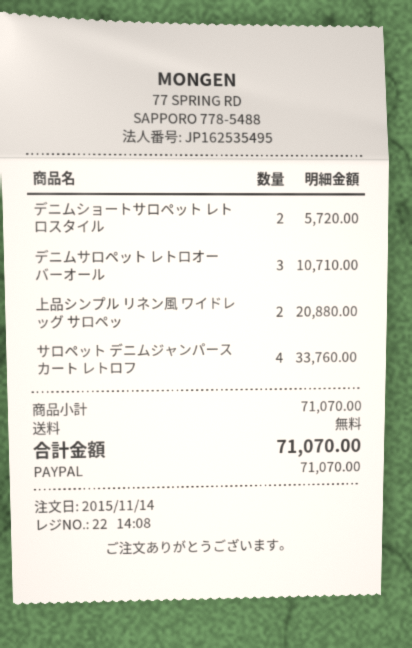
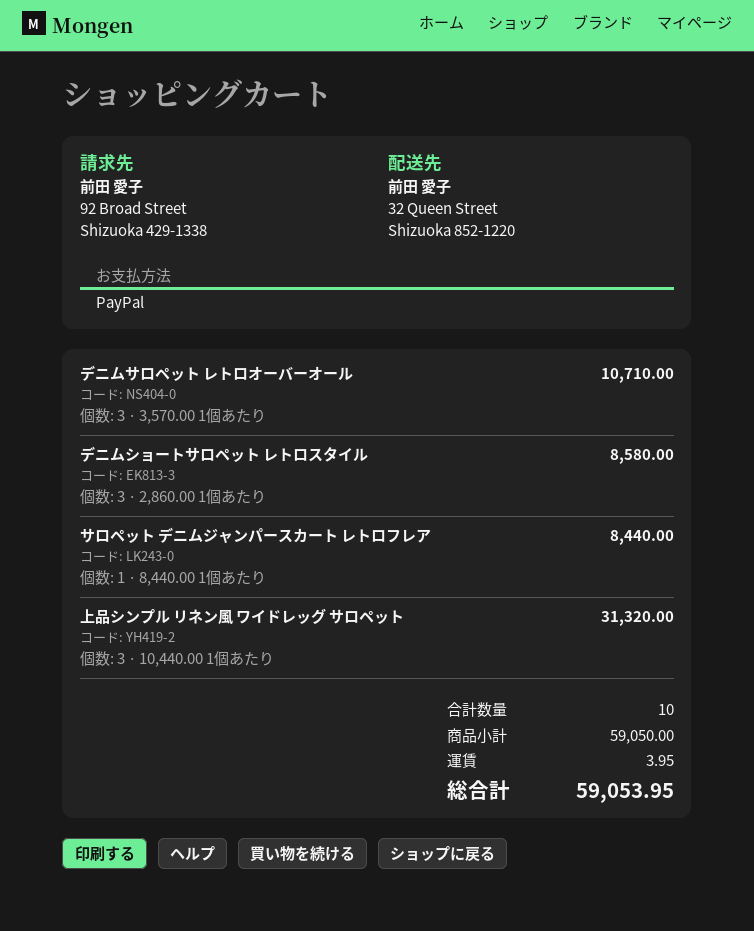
デニムショートサロペット レトロスタイル: 2 for 5720.00 -> 3 for 8580.00
上品シンプル リネン風 ワイドレッグ サロペッ: 2 for 20880.00 -> 3 for 31320.00
サロペット デニムジャンパースカート レトロフ: 4 for 33760.00 -> 1 for 8440.00
subtotal: 71070.00 -> 59050.00
shipping: 0.00 -> 3.95
total: 71070.00 -> 59053.95

